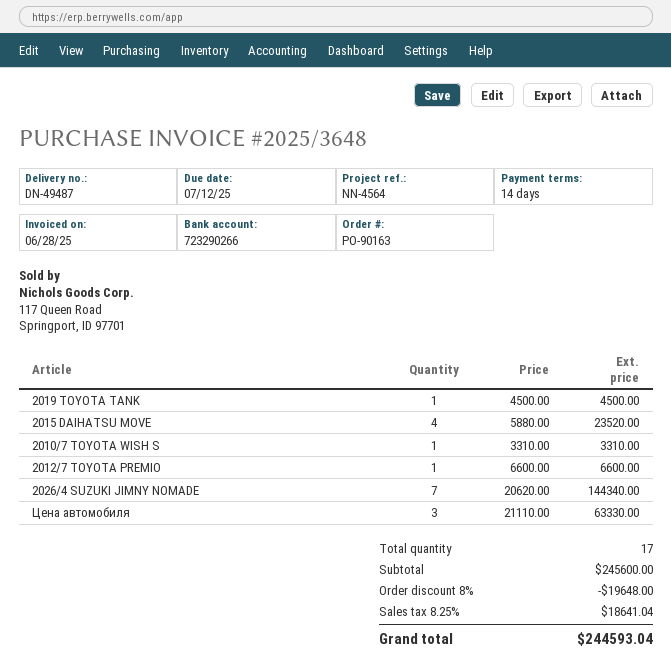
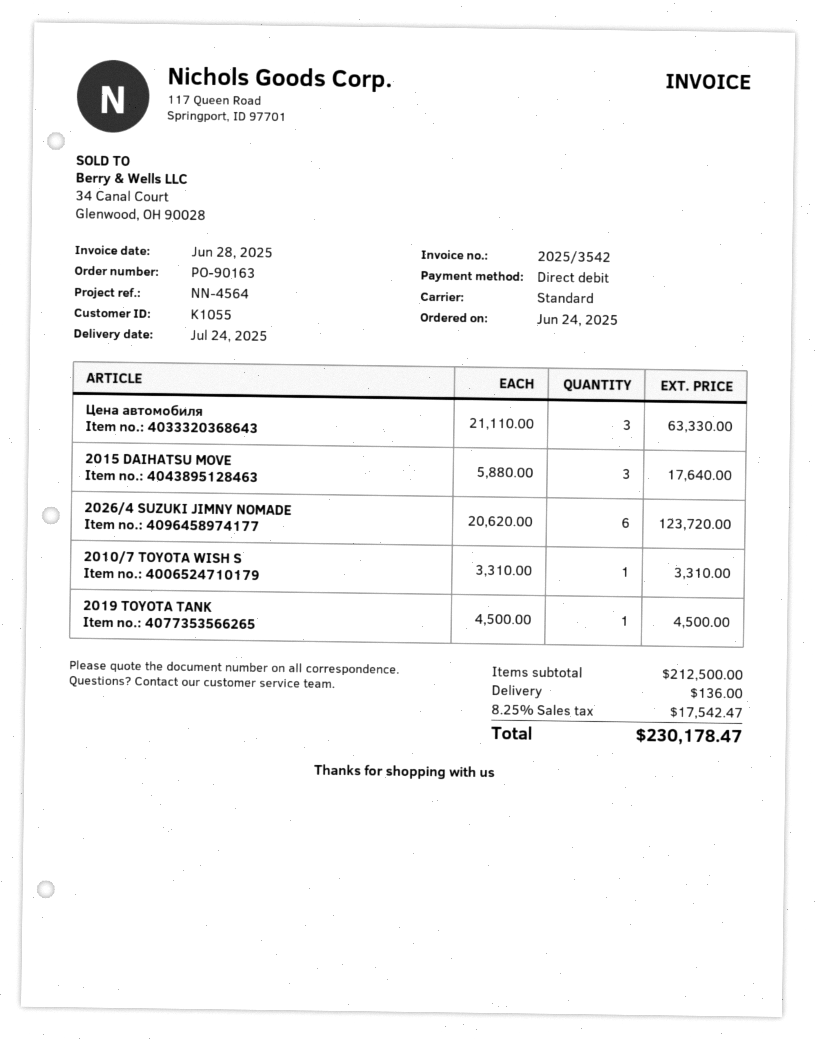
invoice number: 2025/3648 -> 2025/3542
2015 DAIHATSU MOVE: 4 x 5880.00 = 23520.00 -> 3 x 5880.00 = 17640.00
2012/7 TOYOTA PREMIO: 1 x 6600.00 = 6600.00 -> none
2026/4 SUZUKI JIMNY NOMADE: 7 x 20620.00 = 144340.00 -> 6 x 20620.00 = 123720.00
subtotal: 245600.00 -> 212500.00
discount: 8% = 19648.00 -> none
shipping: none -> 136.00
tax: 8.25% = 18641.04 -> 8.25% = 17542.47
total: 244593.04 -> 230178.47

